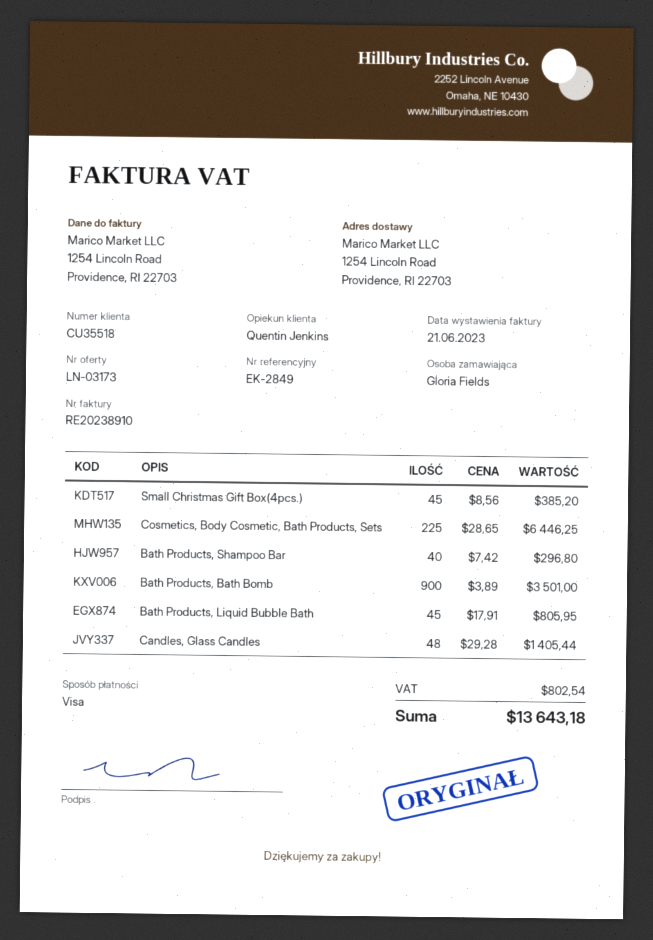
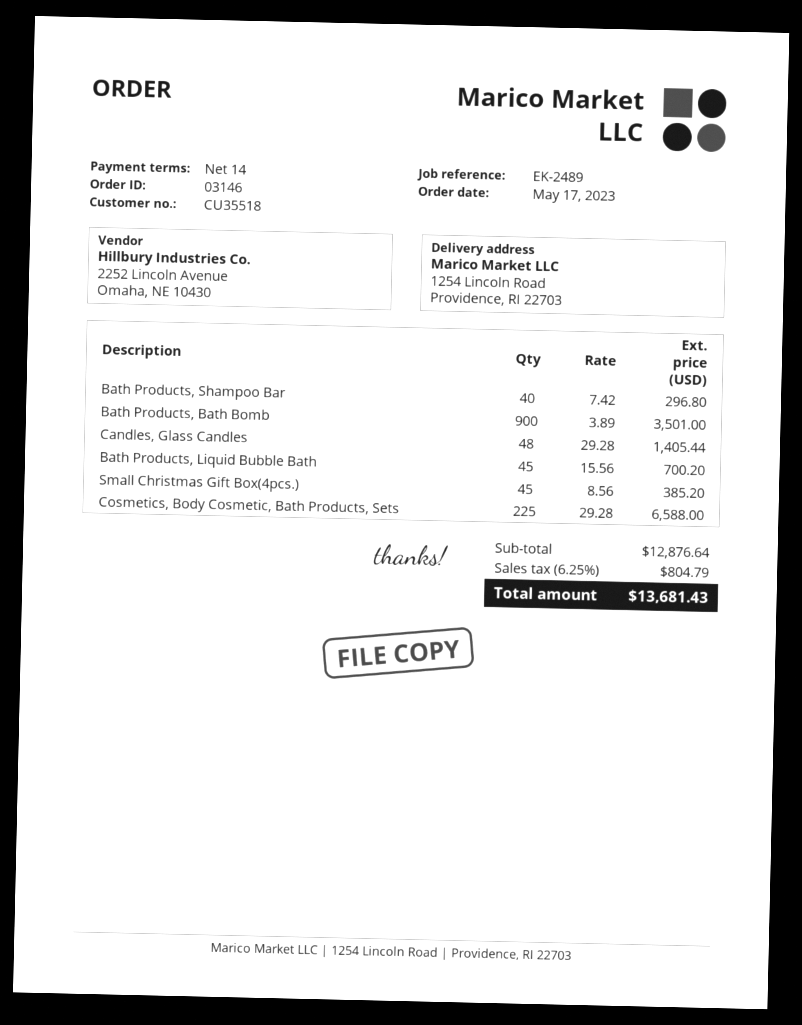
reference: EK-2849 -> EK-2489
Cosmetics, Body Cosmetic, Bath Products, Sets: 225 x 28.65 = 6446.25 -> 225 x 29.28 = 6588.00
Bath Products, Liquid Bubble Bath: 45 x 17.91 = 805.95 -> 45 x 15.56 = 700.20
tax: 802.54 -> 804.79
total: 13643.18 -> 13681.43

